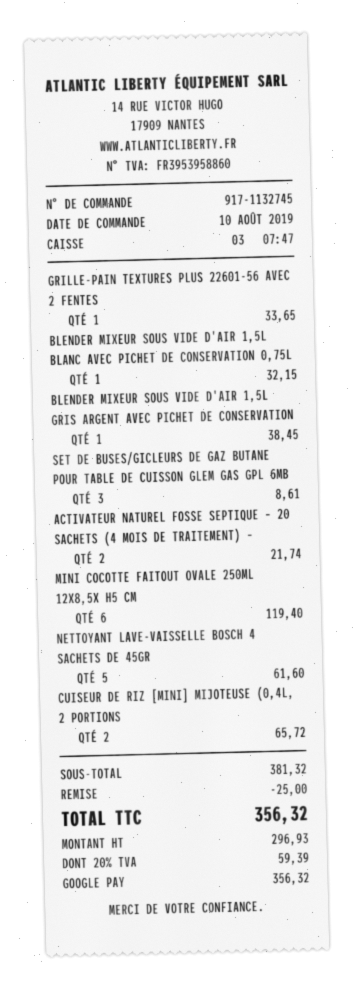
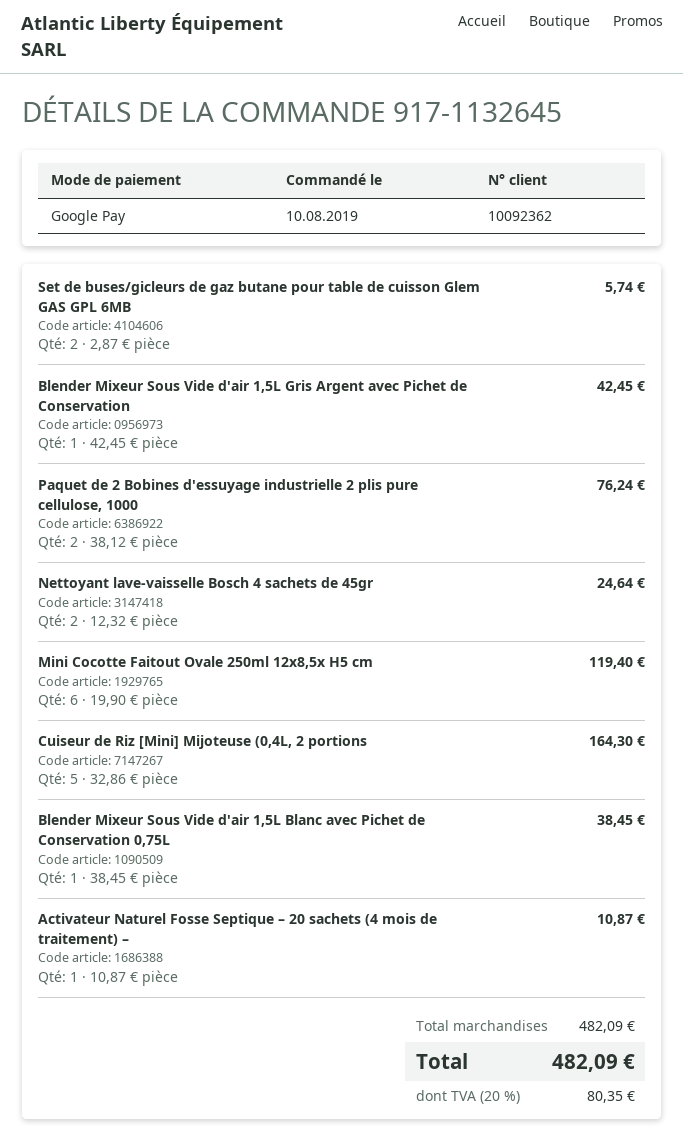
order number: 917-1132745 -> 917-1132645
GRILLE-PAIN TEXTURES PLUS 22601-56 AVEC 2 FENTES: 1 for 33.65 -> none
BLENDER MIXEUR SOUS VIDE D'AIR 1,5L BLANC AVEC PICHET DE CONSERVATION 0,75L: 1 for 32.15 -> 1 for 38.45
BLENDER MIXEUR SOUS VIDE D'AIR 1,5L GRIS ARGENT AVEC PICHET DE CONSERVATION: 1 for 38.45 -> 1 for 42.45
SET DE BUSES/GICLEURS DE GAZ BUTANE POUR TABLE DE CUISSON GLEM GAS GPL 6MB: 3 for 8.61 -> 2 for 5.74
ACTIVATEUR NATUREL FOSSE SEPTIQUE – 20 SACHETS (4 MOIS DE TRAITEMENT) –: 2 for 21.74 -> 1 for 10.87
NETTOYANT LAVE-VAISSELLE BOSCH 4 SACHETS DE 45GR: 5 for 61.60 -> 2 for 24.64
CUISEUR DE RIZ [MINI] MIJOTEUSE (0,4L, 2 PORTIONS: 2 for 65.72 -> 5 for 164.30
Paquet de 2 Bobines d'essuyage industrielle 2 plis pure cellulose, 1000: none -> 2 for 76.24
subtotal: 381.32 -> 482.09
discount: 25.00 -> none
tax: 20% = 59.39 -> 20% = 80.35
total: 356.32 -> 482.09

